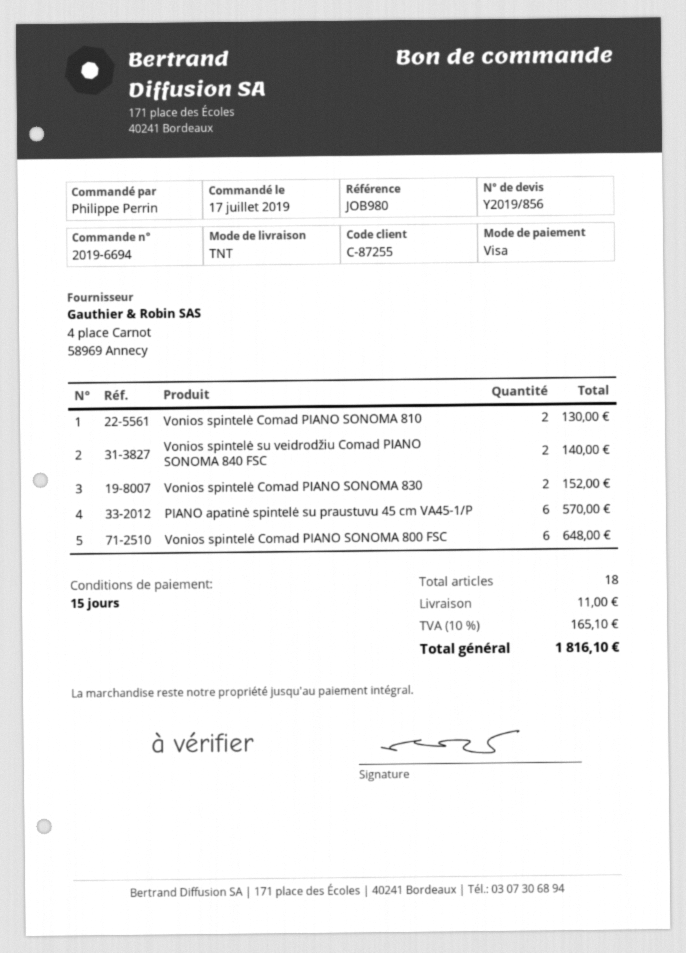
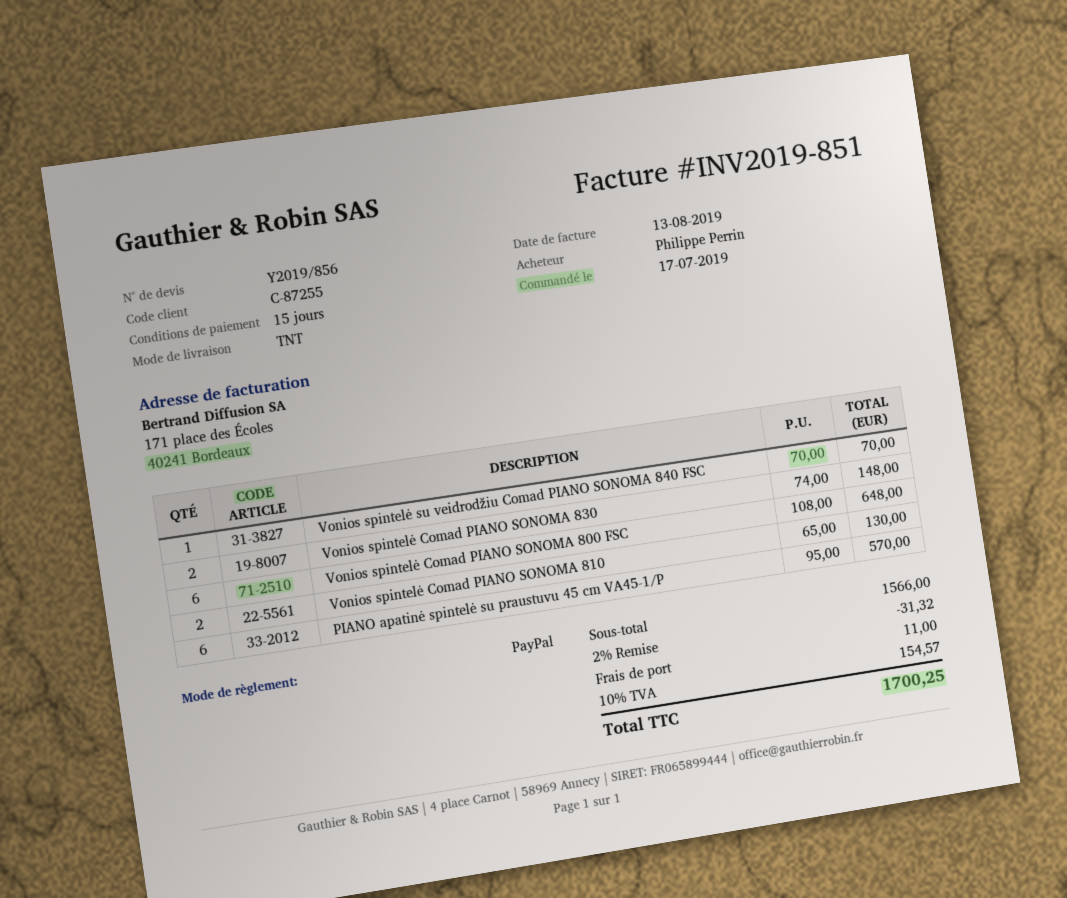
payment method: Visa -> PayPal
Vonios spintelė su veidrodžiu Comad PIANO SONOMA 840 FSC: 2 for 140.00 -> 1 for 70.00
Vonios spintelė Comad PIANO SONOMA 830: 2 for 152.00 -> 2 for 148.00
discount: none -> 2% = 31.32
tax: 10% = 165.10 -> 10% = 154.57
total: 1816.10 -> 1700.25

